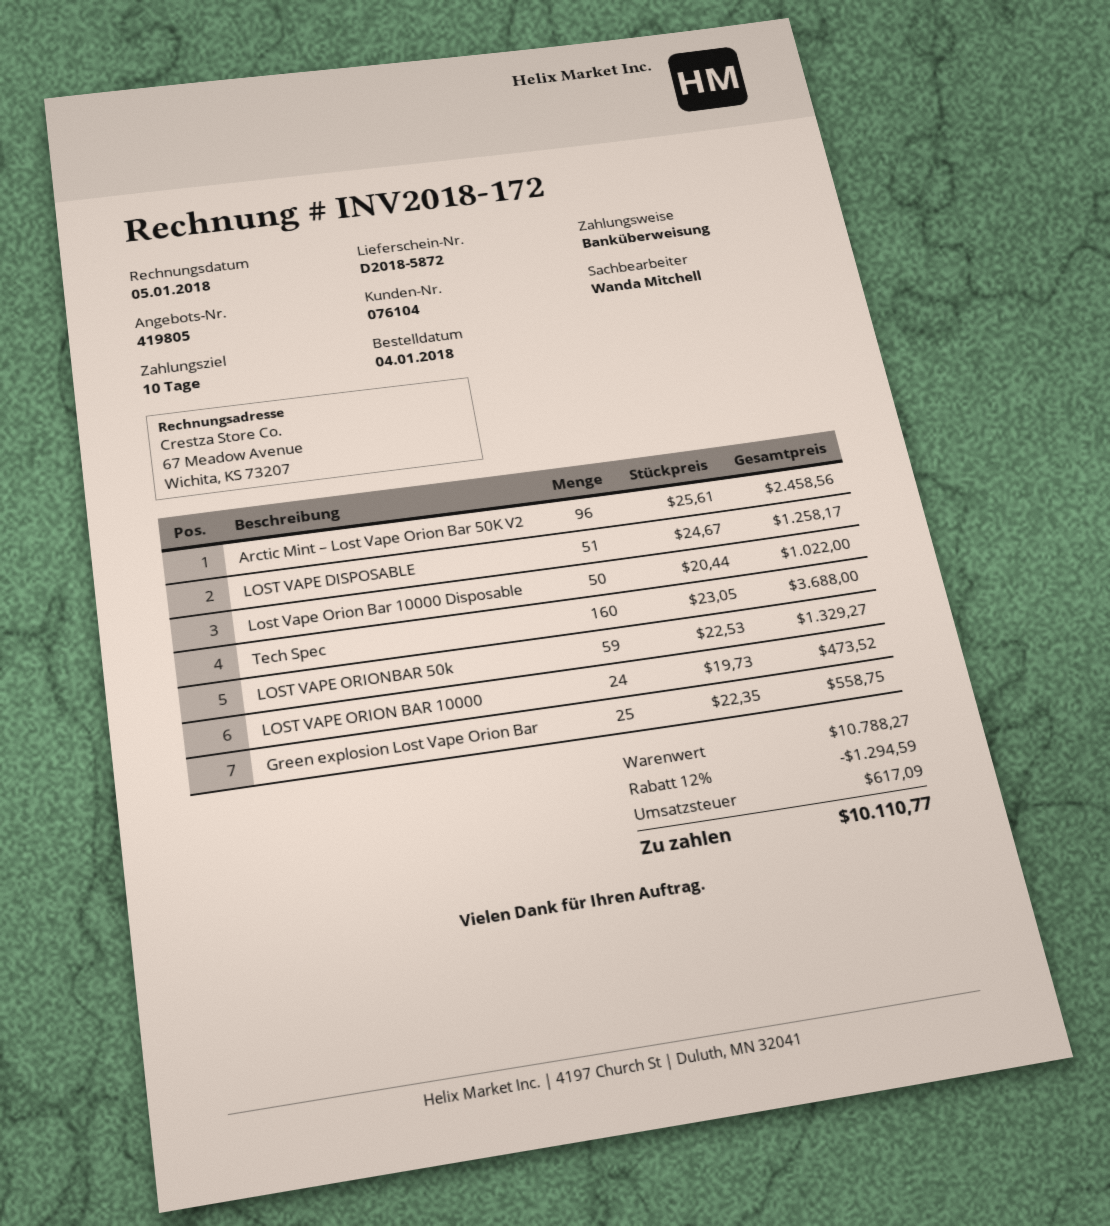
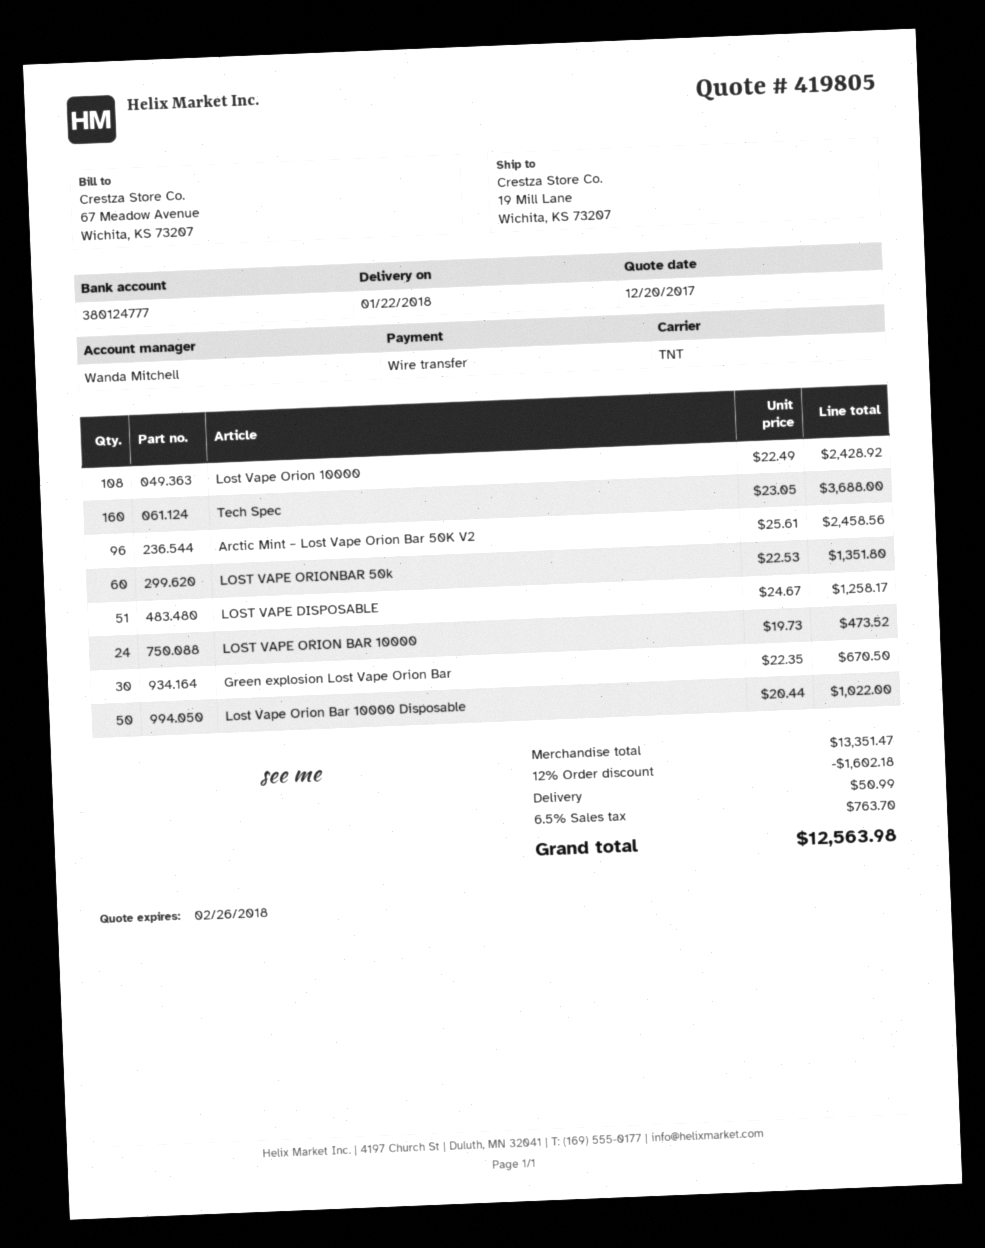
LOST VAPE ORIONBAR 50k: 59 x 22.53 = 1329.27 -> 60 x 22.53 = 1351.80
Green explosion Lost Vape Orion Bar: 25 x 22.35 = 558.75 -> 30 x 22.35 = 670.50
Lost Vape Orion 10000: none -> 108 x 22.49 = 2428.92
subtotal: 10788.27 -> 13351.47
discount: 12% = 1294.59 -> 12% = 1602.18
shipping: none -> 50.99
tax: 617.09 -> 763.70
total: 10110.77 -> 12563.98

